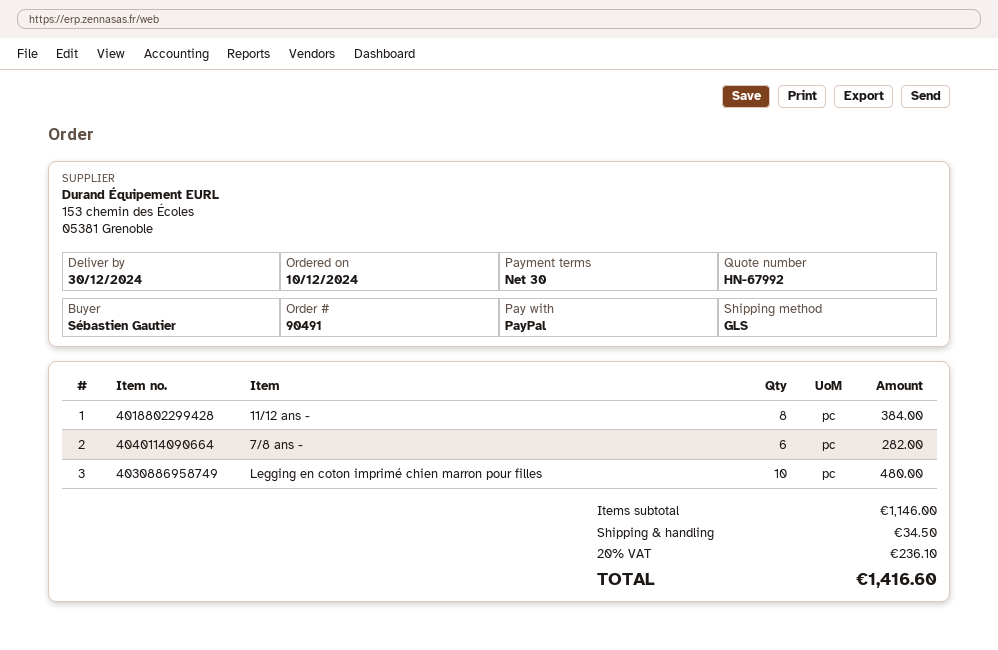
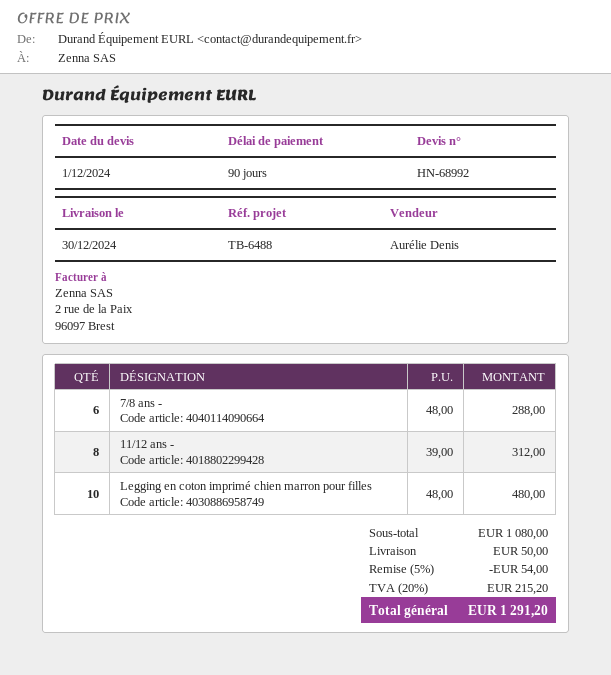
quote number: HN-67992 -> HN-68992
payment terms: 30 days -> 90 days
11/12 ans -: 8 for 384.00 -> 8 for 312.00
7/8 ans -: 6 for 282.00 -> 6 for 288.00
subtotal: 1146.00 -> 1080.00
discount: none -> 5% = 54.00
shipping: 34.50 -> 50.00
tax: 20% = 236.10 -> 20% = 215.20
total: 1416.60 -> 1291.20

